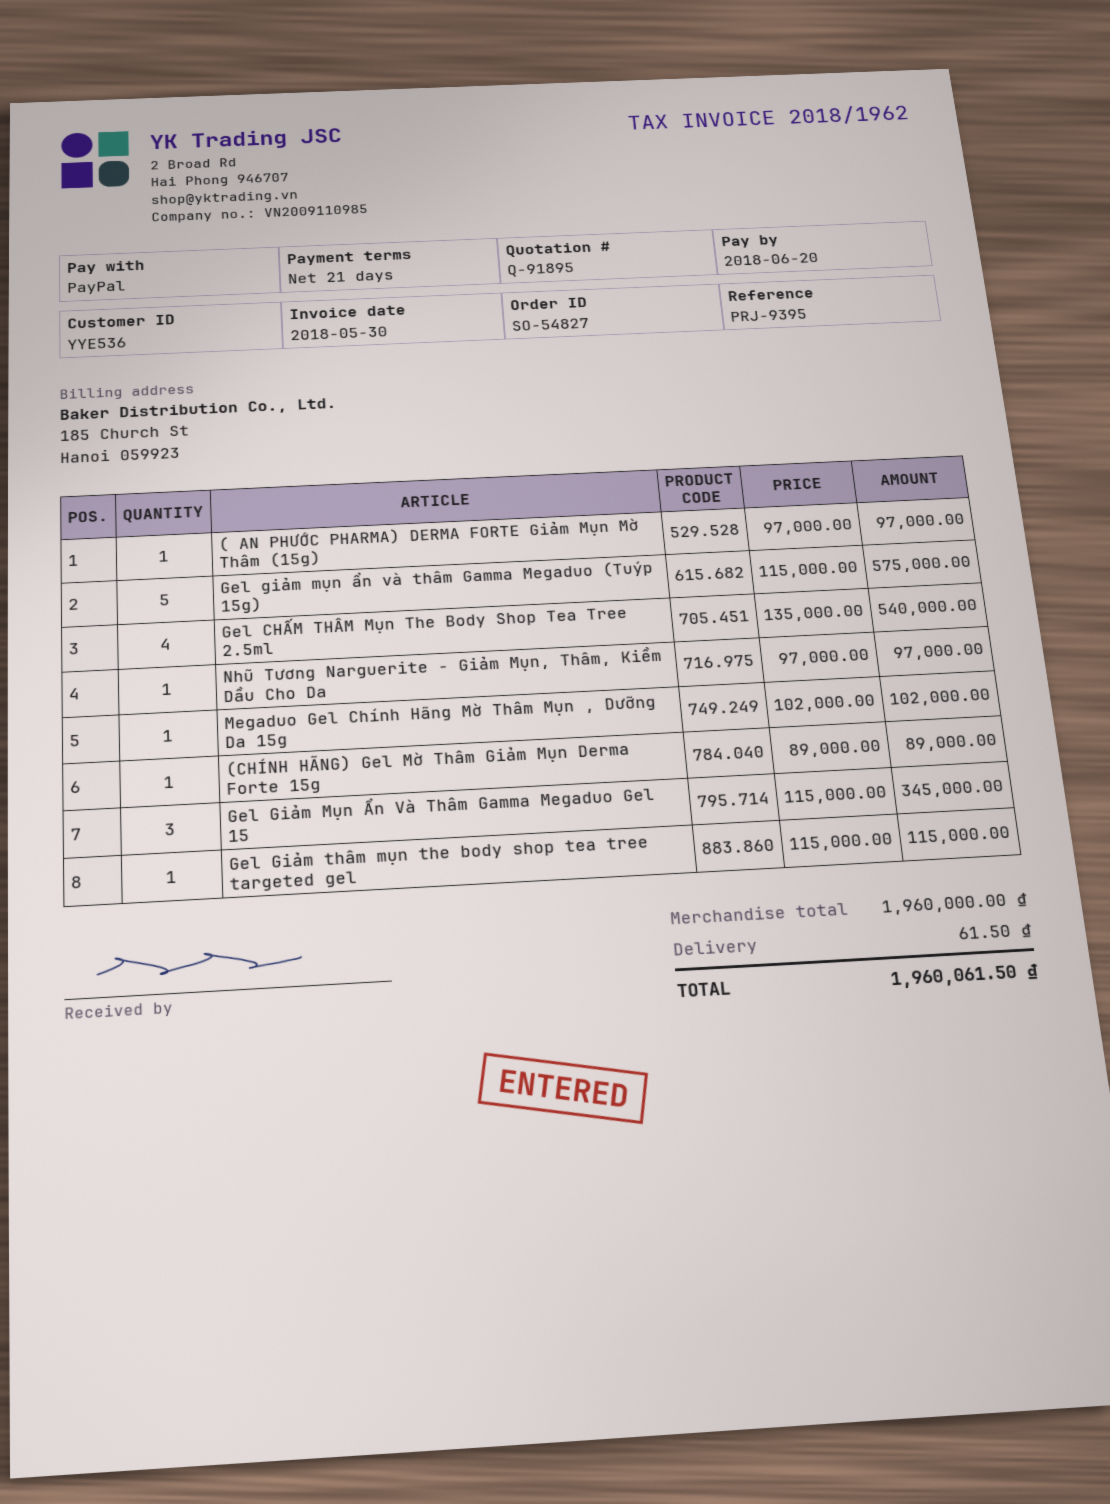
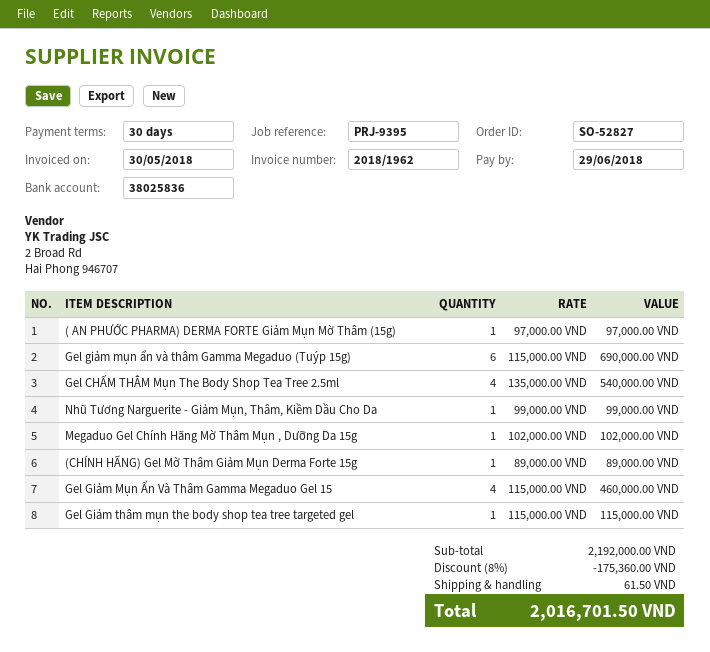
order number: SO-54827 -> SO-52827
payment terms: 21 days -> 30 days
due date: 2018-06-20 -> 2018-06-29
Gel giảm mụn ẩn và thâm Gamma Megaduo (Tuýp 15g): 5 x 115000.00 = 575000.00 -> 6 x 115000.00 = 690000.00
Nhũ Tương Narguerite - Giảm Mụn, Thâm, Kiềm Dầu Cho Da: 1 x 97000.00 = 97000.00 -> 1 x 99000.00 = 99000.00
Gel Giảm Mụn Ẩn Và Thâm Gamma Megaduo Gel 15: 3 x 115000.00 = 345000.00 -> 4 x 115000.00 = 460000.00
subtotal: 1960000.00 -> 2192000.00
discount: none -> 8% = 175360.00
total: 1960061.50 -> 2016701.50

